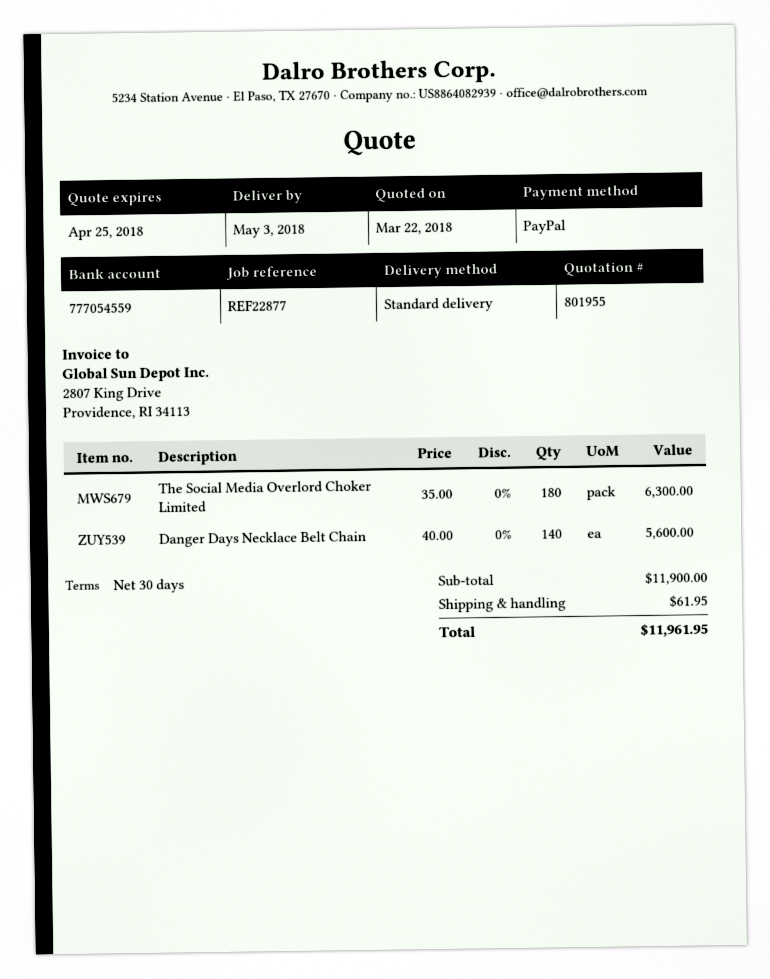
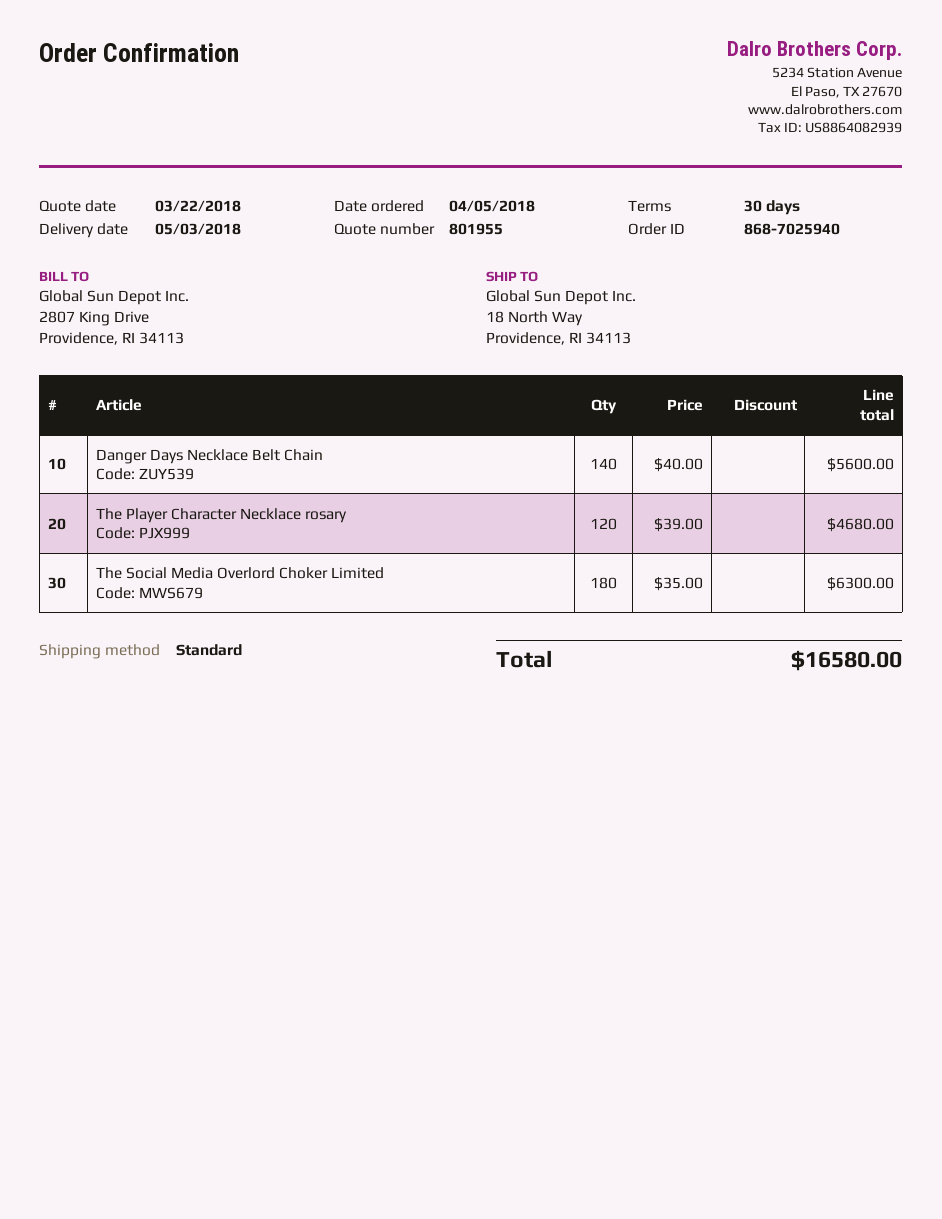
The Player Character Necklace rosary: none -> 120 x 39.00 = 4680.00
shipping: 61.95 -> none
total: 11961.95 -> 16580.00

